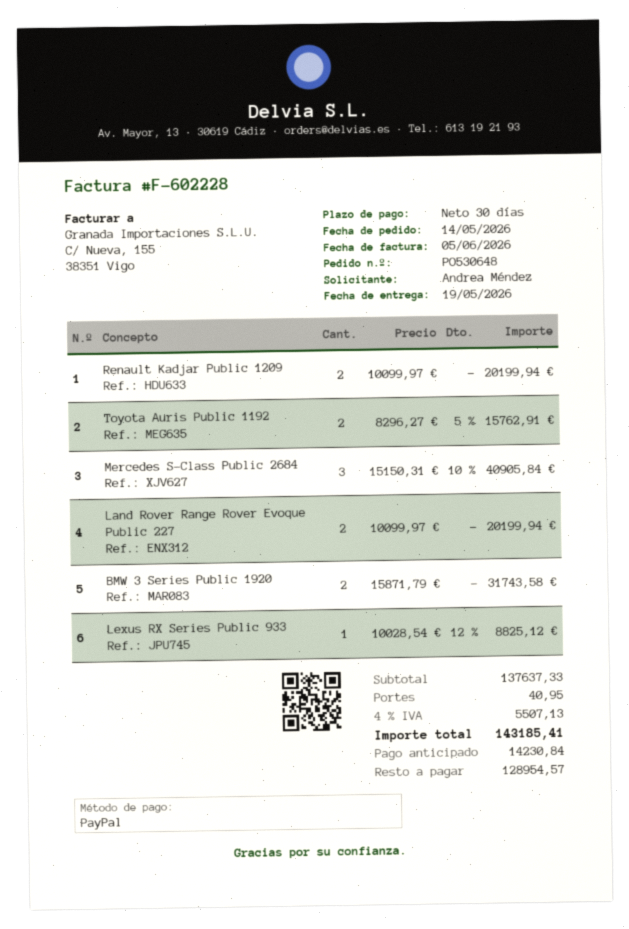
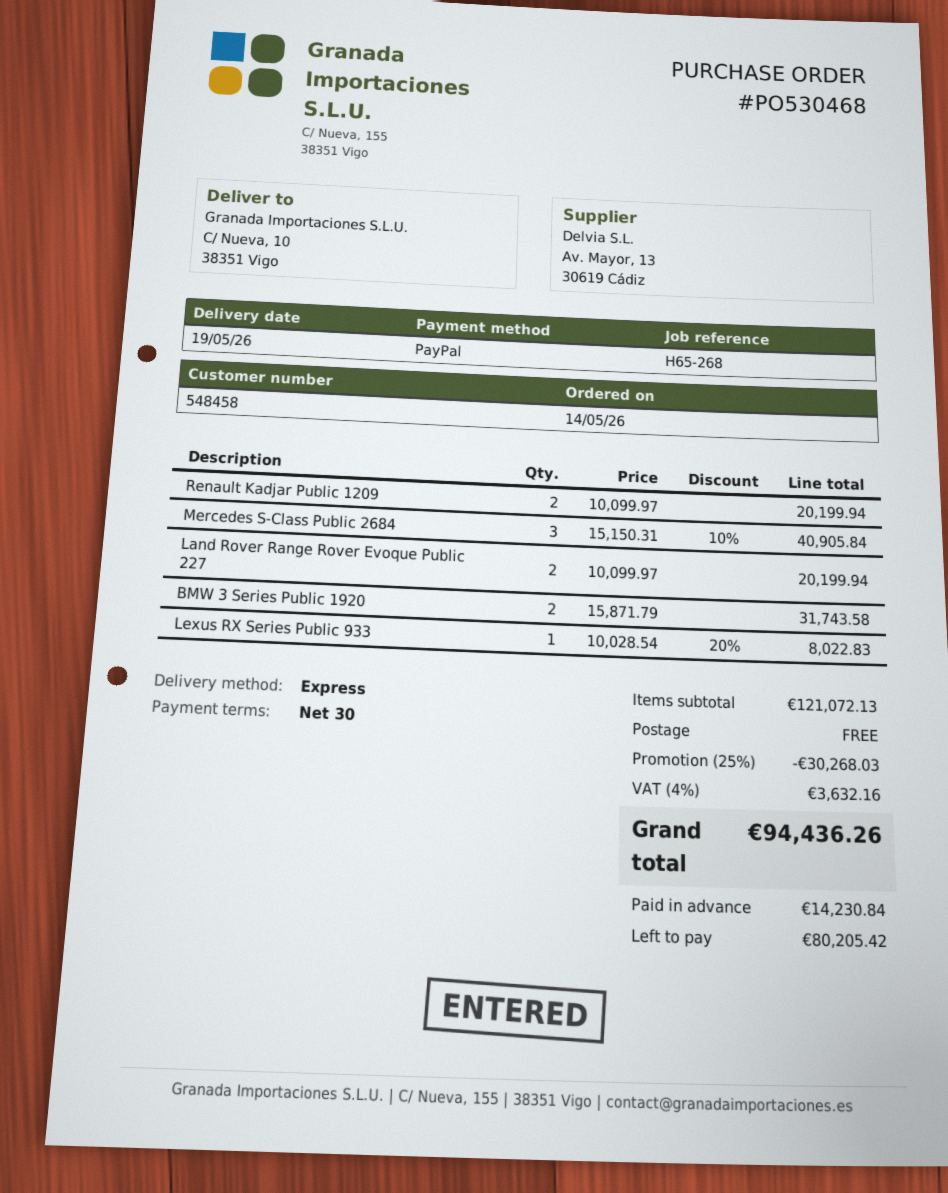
order number: PO530648 -> PO530468
Toyota Auris Public 1192: 2 x 8296.27 - 5% = 15762.91 -> none
Lexus RX Series Public 933: 1 x 10028.54 - 12% = 8825.12 -> 1 x 10028.54 - 20% = 8022.83
subtotal: 137637.33 -> 121072.13
discount: none -> 25% = 30268.03
shipping: 40.95 -> 0.00
tax: 4% = 5507.13 -> 4% = 3632.16
total: 143185.41 -> 94436.26
balance: 128954.57 -> 80205.42

